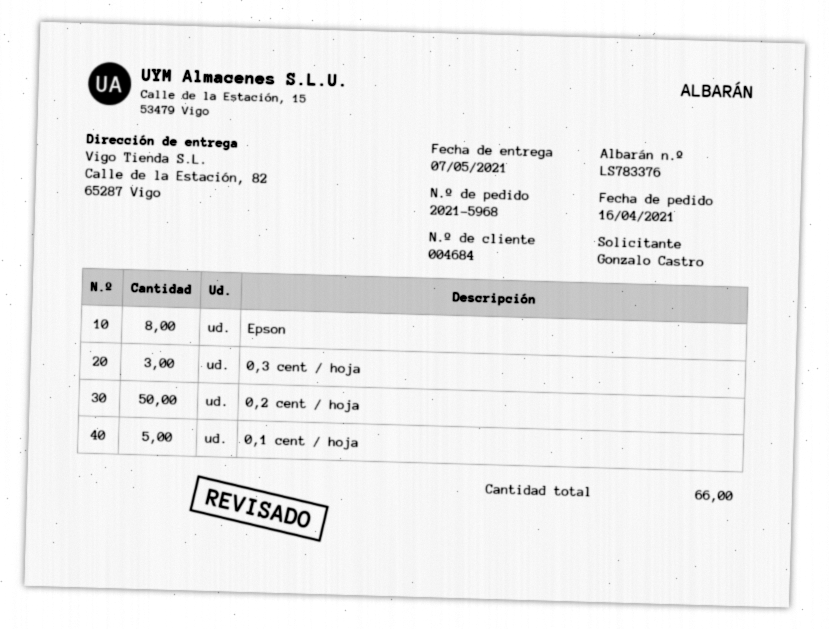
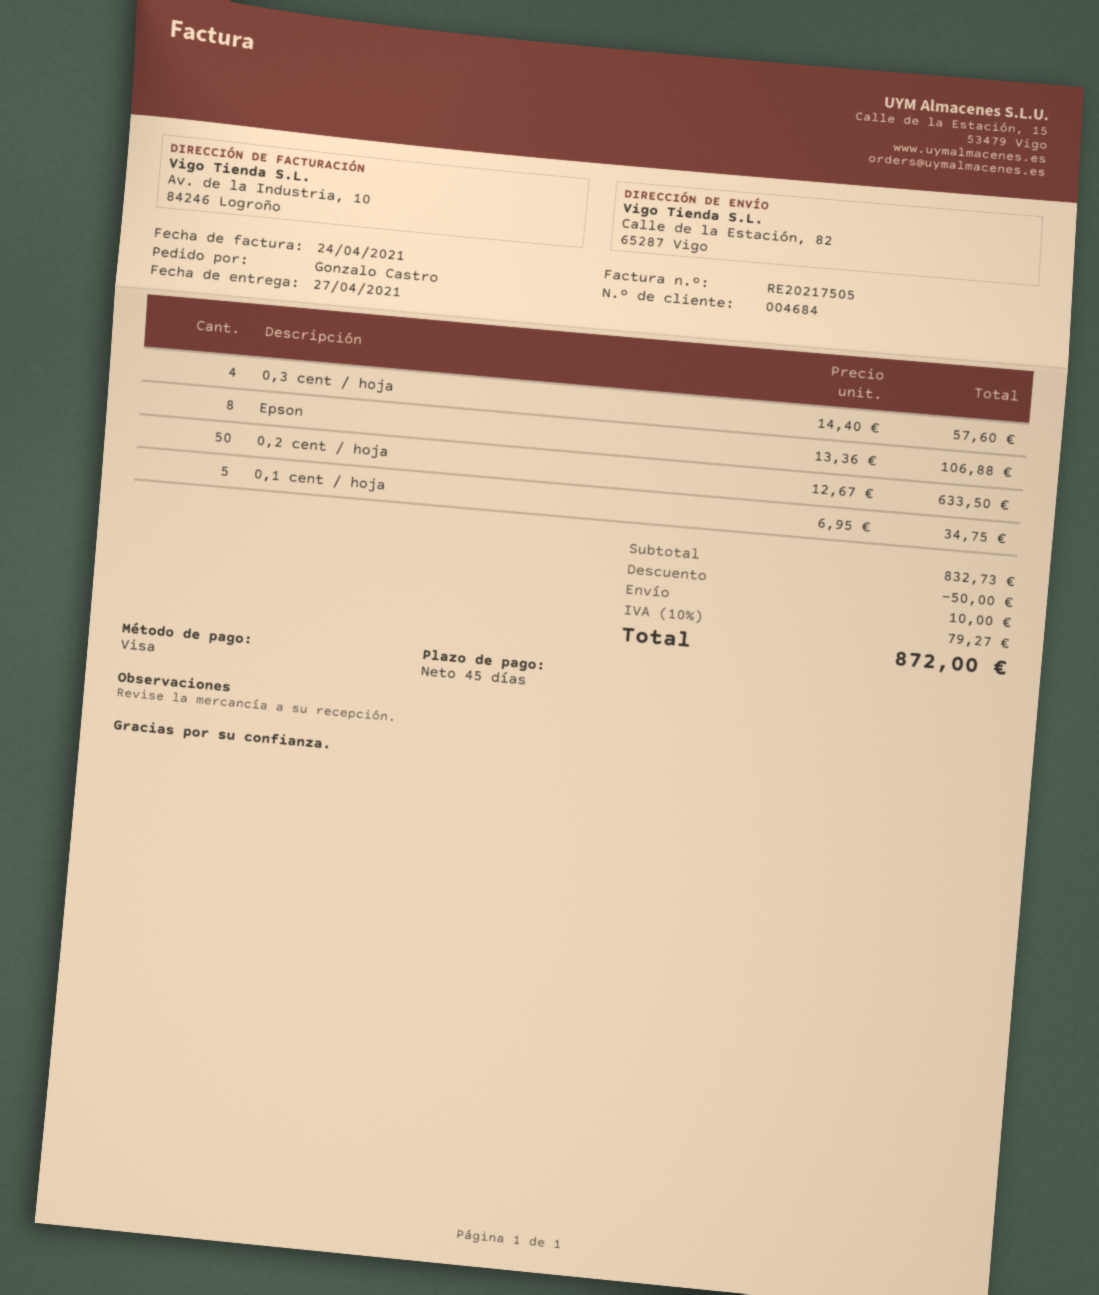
delivery date: 2021-05-07 -> 2021-04-27
0,3 cent / hoja: 3 -> 4

